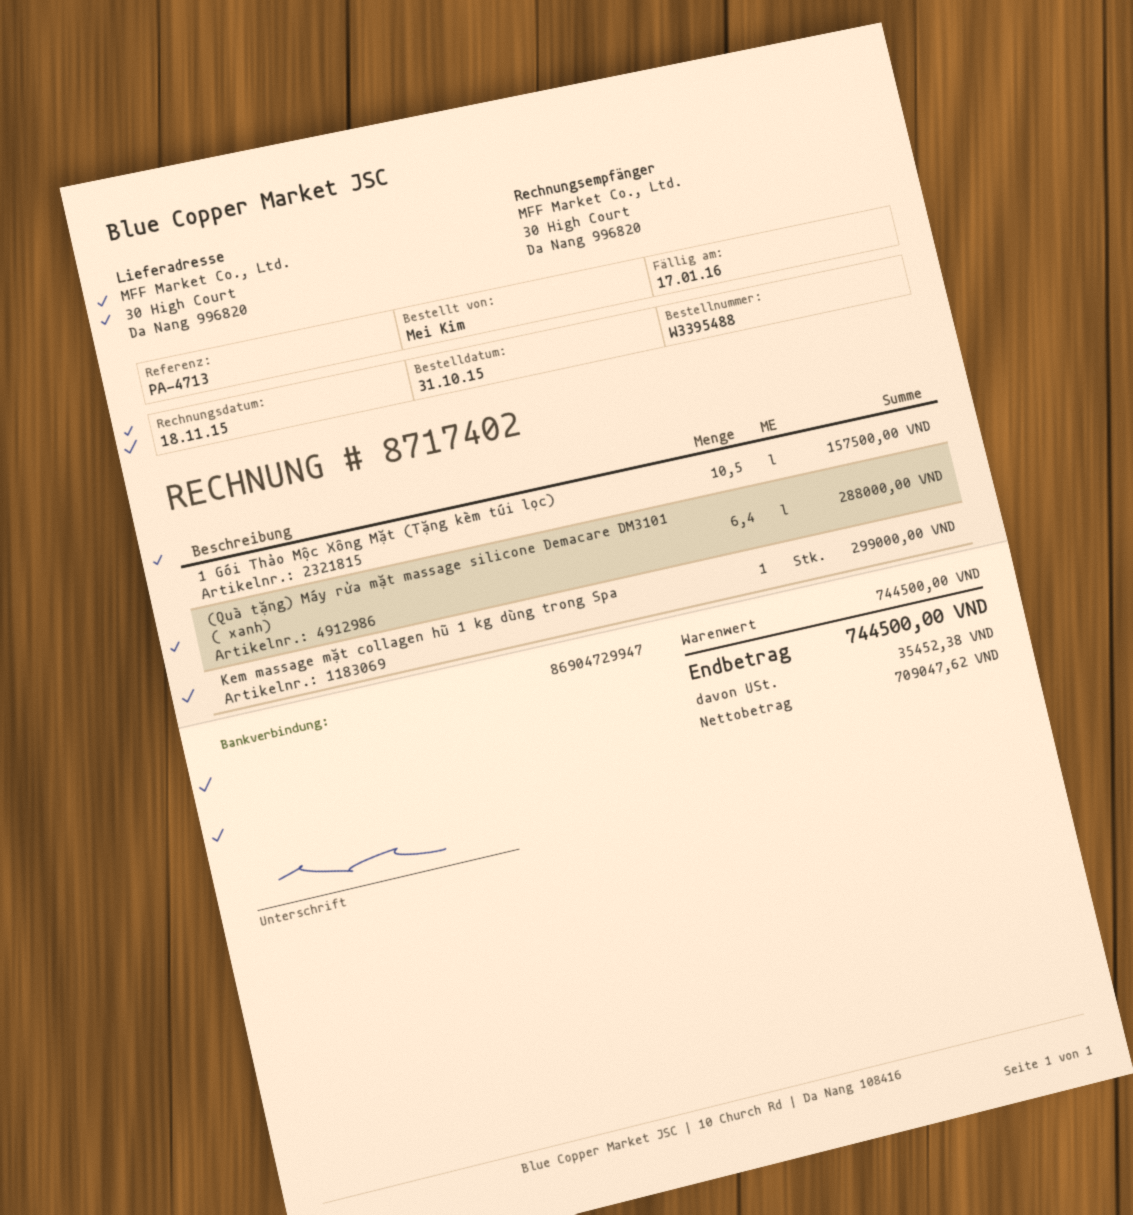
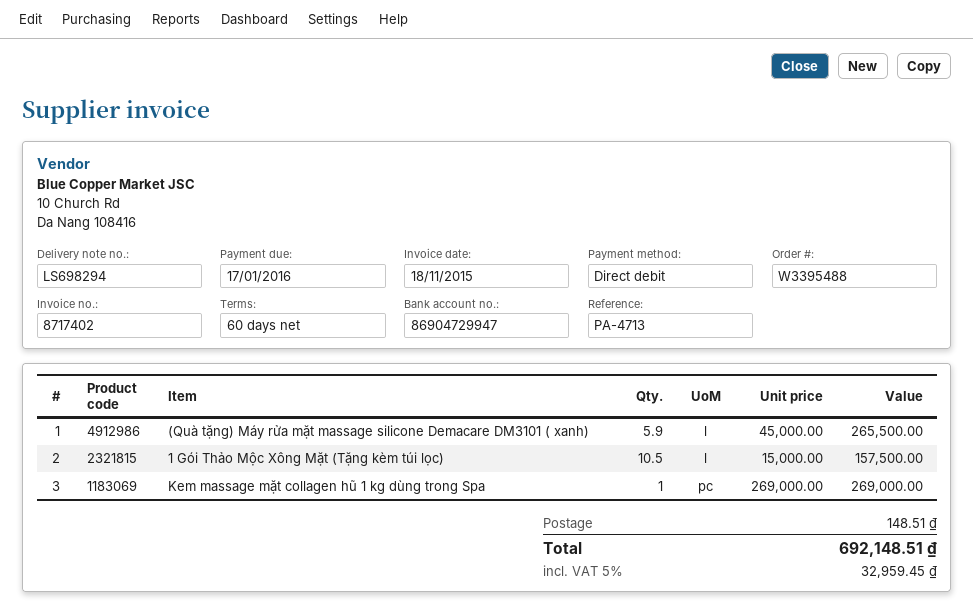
(Quà tặng) Máy rửa mặt massage silicone Demacare DM3101 ( xanh): 6.4 for 288000.00 -> 5.9 for 265500.00
Kem massage mặt collagen hũ 1 kg dùng trong Spa: 1 for 299000.00 -> 1 for 269000.00
shipping: none -> 148.51
tax: 35452.38 -> 32959.45
total: 744500.00 -> 692148.51

